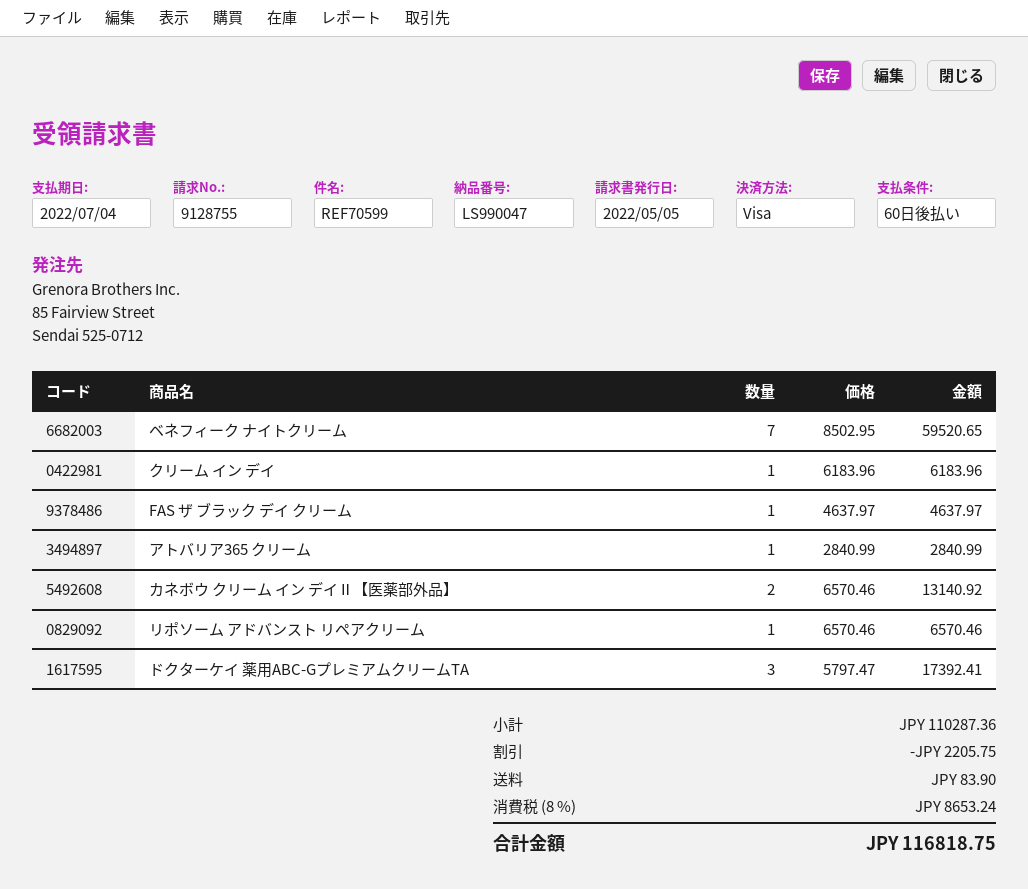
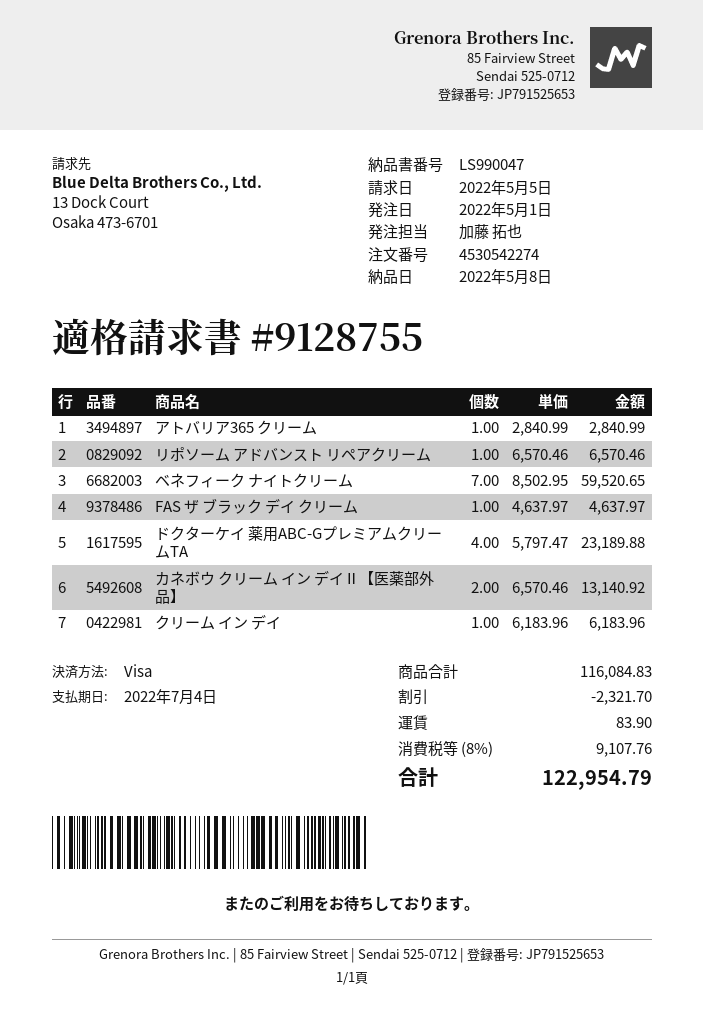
ドクターケイ 薬用ABC-GプレミアムクリームTA: 3 x 5797.47 = 17392.41 -> 4 x 5797.47 = 23189.88
subtotal: 110287.36 -> 116084.83
discount: 2205.75 -> 2321.70
tax: 8% = 8653.24 -> 8% = 9107.76
total: 116818.75 -> 122954.79

